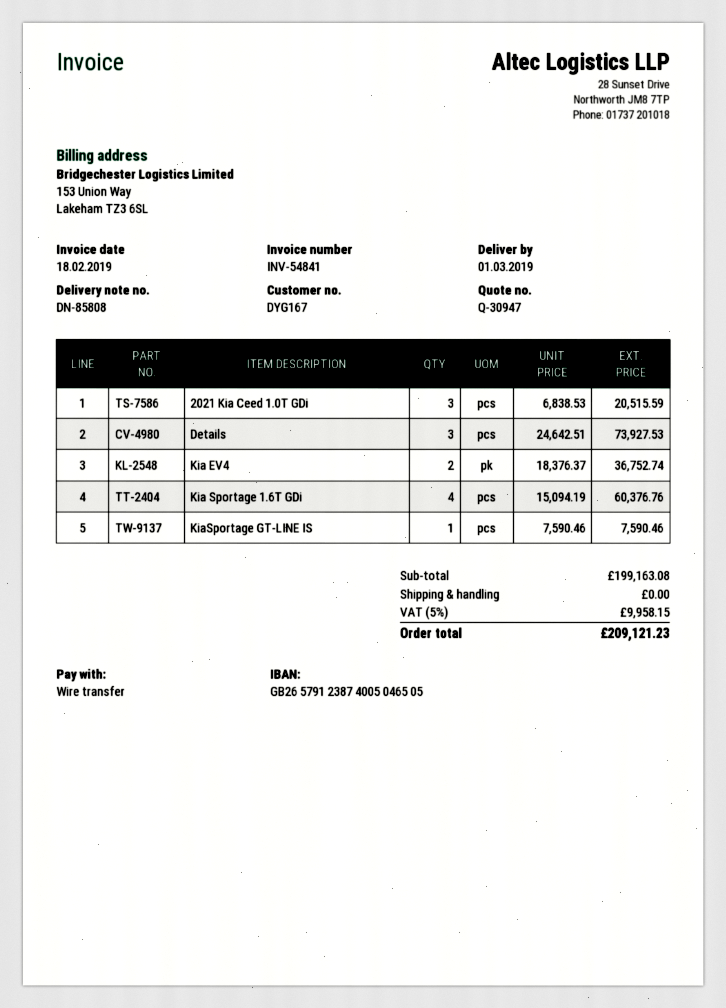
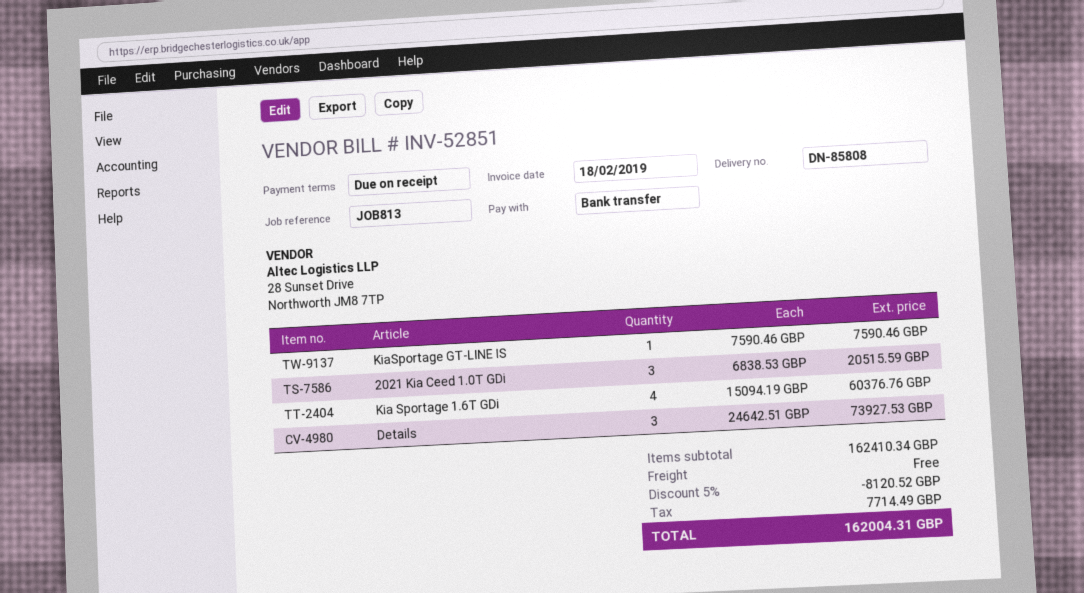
invoice number: INV-54841 -> INV-52851
Kia EV4: 2 x 18376.37 = 36752.74 -> none
subtotal: 199163.08 -> 162410.34
discount: none -> 5% = 8120.52
tax: 9958.15 -> 7714.49
total: 209121.23 -> 162004.31

